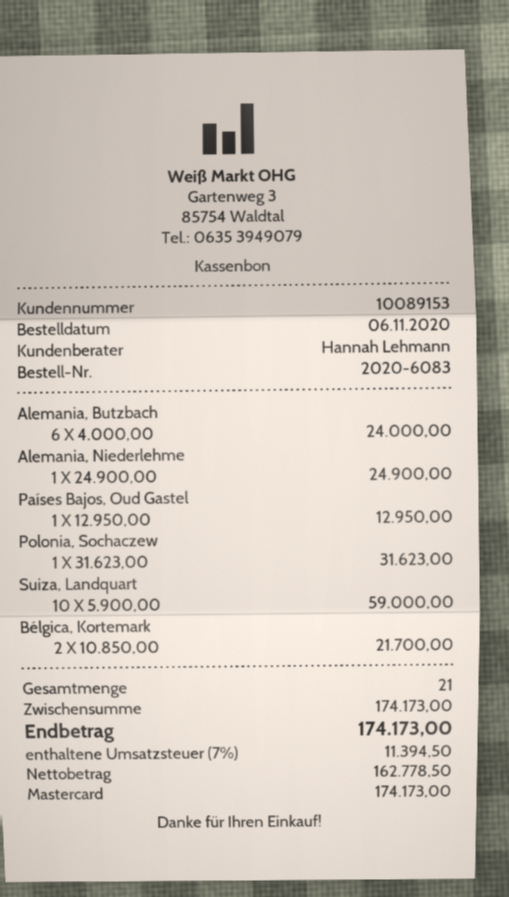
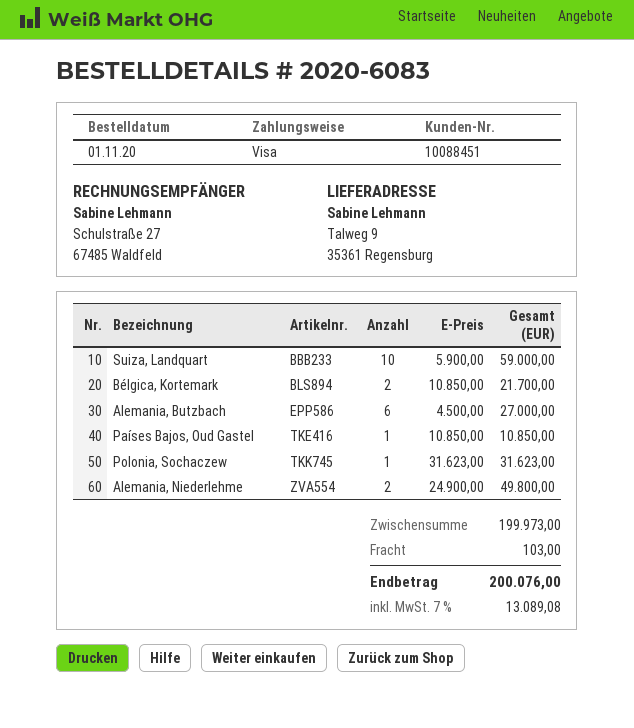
order date: 2020-11-06 -> 2020-11-01
customer number: 10089153 -> 10088451
payment method: Mastercard -> Visa
Alemania, Butzbach: 6 x 4000.00 = 24000.00 -> 6 x 4500.00 = 27000.00
Alemania, Niederlehme: 1 x 24900.00 = 24900.00 -> 2 x 24900.00 = 49800.00
Países Bajos, Oud Gastel: 1 x 12950.00 = 12950.00 -> 1 x 10850.00 = 10850.00
subtotal: 174173.00 -> 199973.00
shipping: none -> 103.00
tax: 7% = 11394.50 -> 7% = 13089.08
total: 174173.00 -> 200076.00

